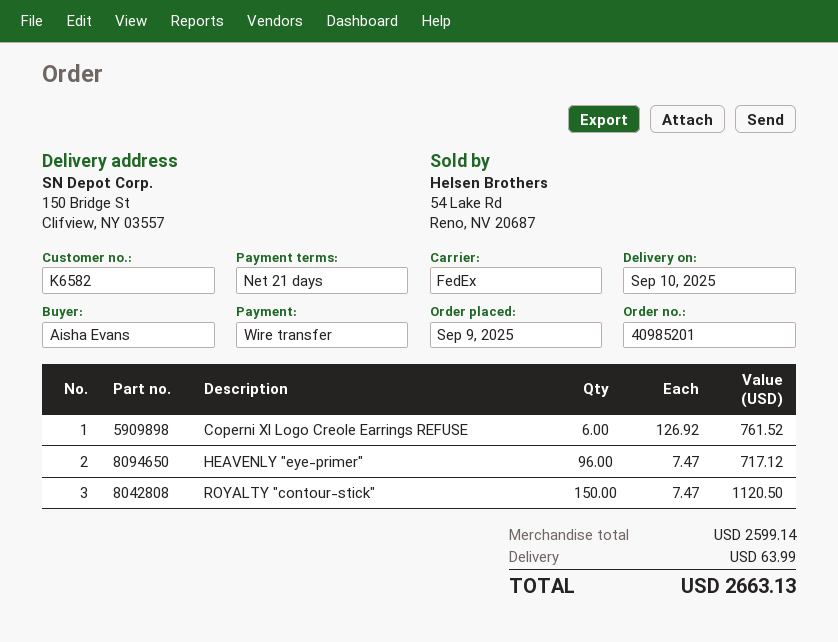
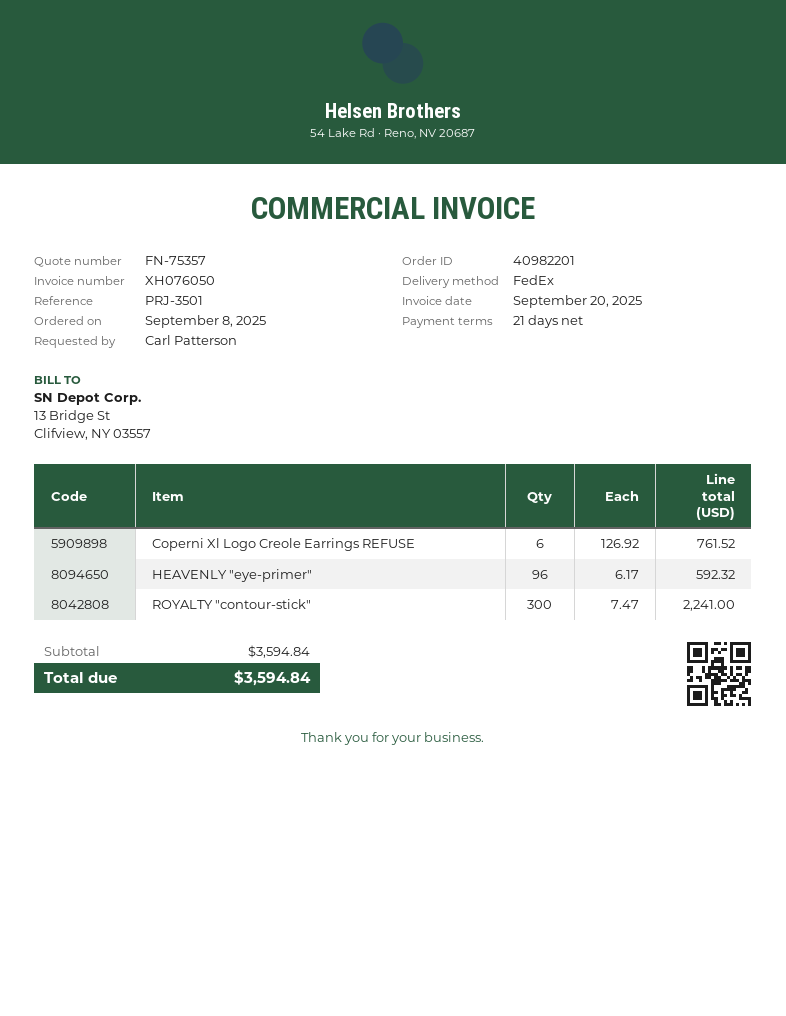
order number: 40985201 -> 40982201
order date: 2025-09-09 -> 2025-09-08
ordered by: Aisha Evans -> Carl Patterson
HEAVENLY "eye-primer": 96 x 7.47 = 717.12 -> 96 x 6.17 = 592.32
ROYALTY "contour-stick": 150 x 7.47 = 1120.50 -> 300 x 7.47 = 2241.00
subtotal: 2599.14 -> 3594.84
shipping: 63.99 -> none
total: 2663.13 -> 3594.84

